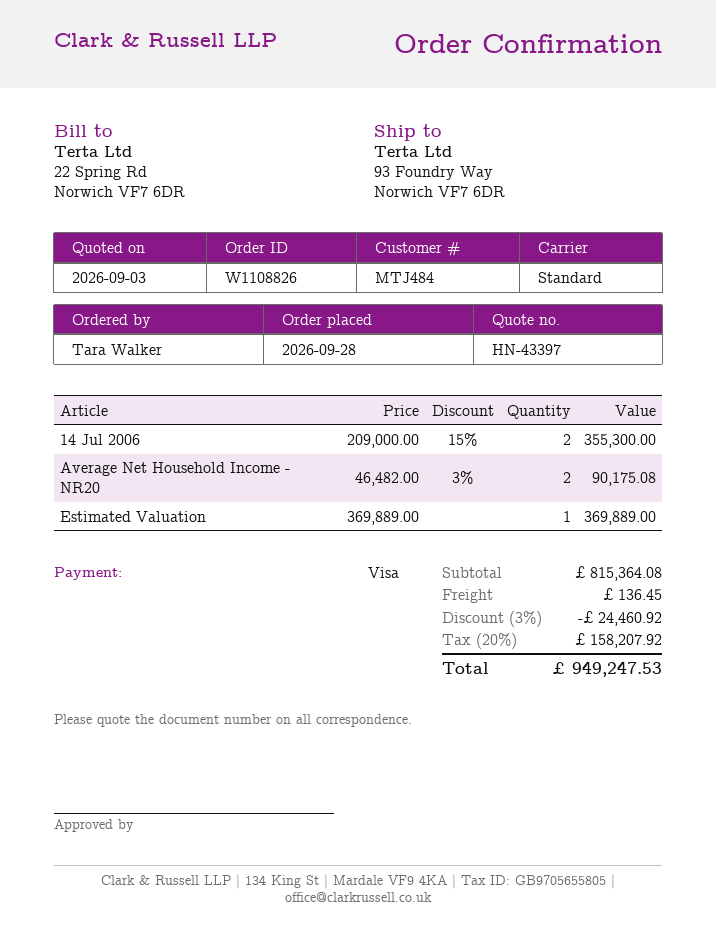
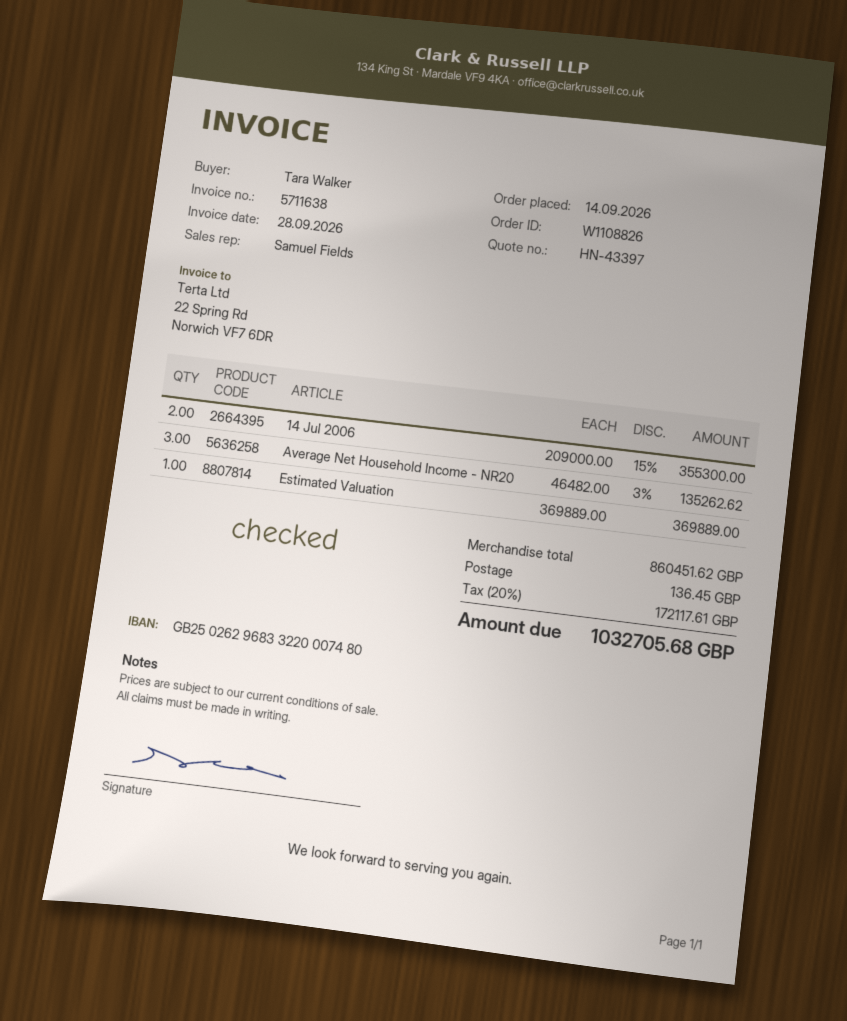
order date: 2026-09-28 -> 2026-09-14
Average Net Household Income - NR20: 2 x 46482.00 - 3% = 90175.08 -> 3 x 46482.00 - 3% = 135262.62
subtotal: 815364.08 -> 860451.62
discount: 3% = 24460.92 -> none
tax: 20% = 158207.92 -> 20% = 172117.61
total: 949247.53 -> 1032705.68

